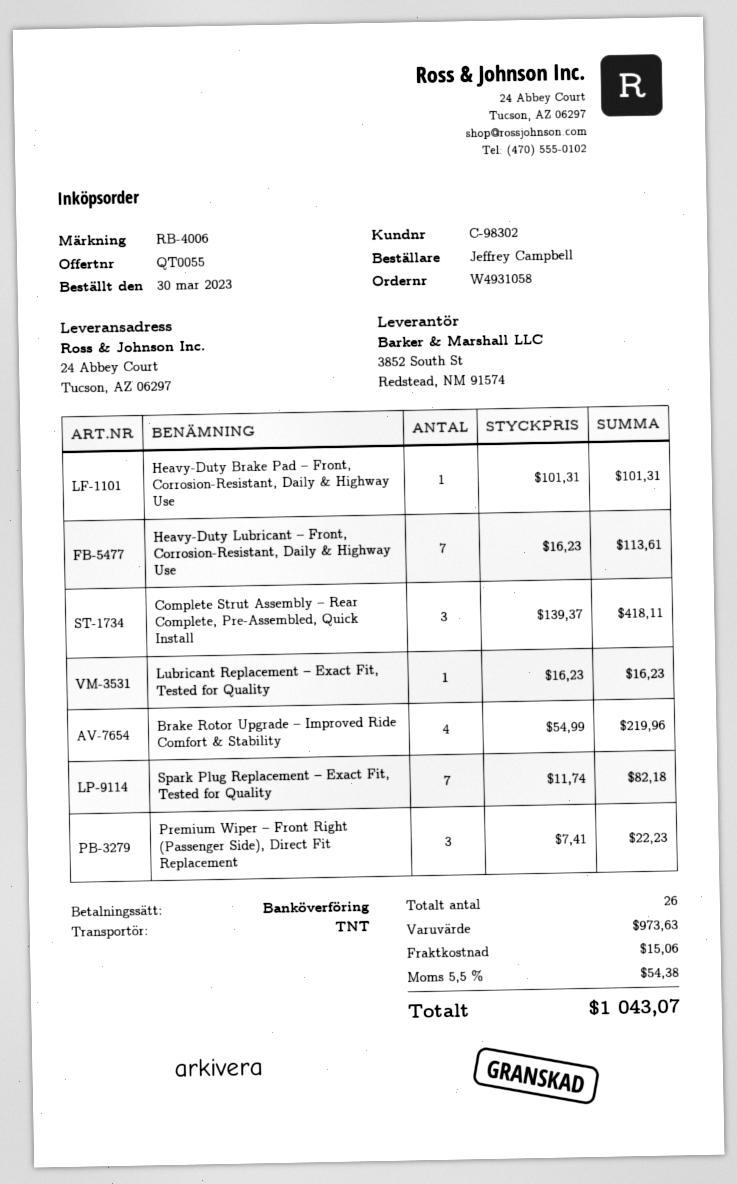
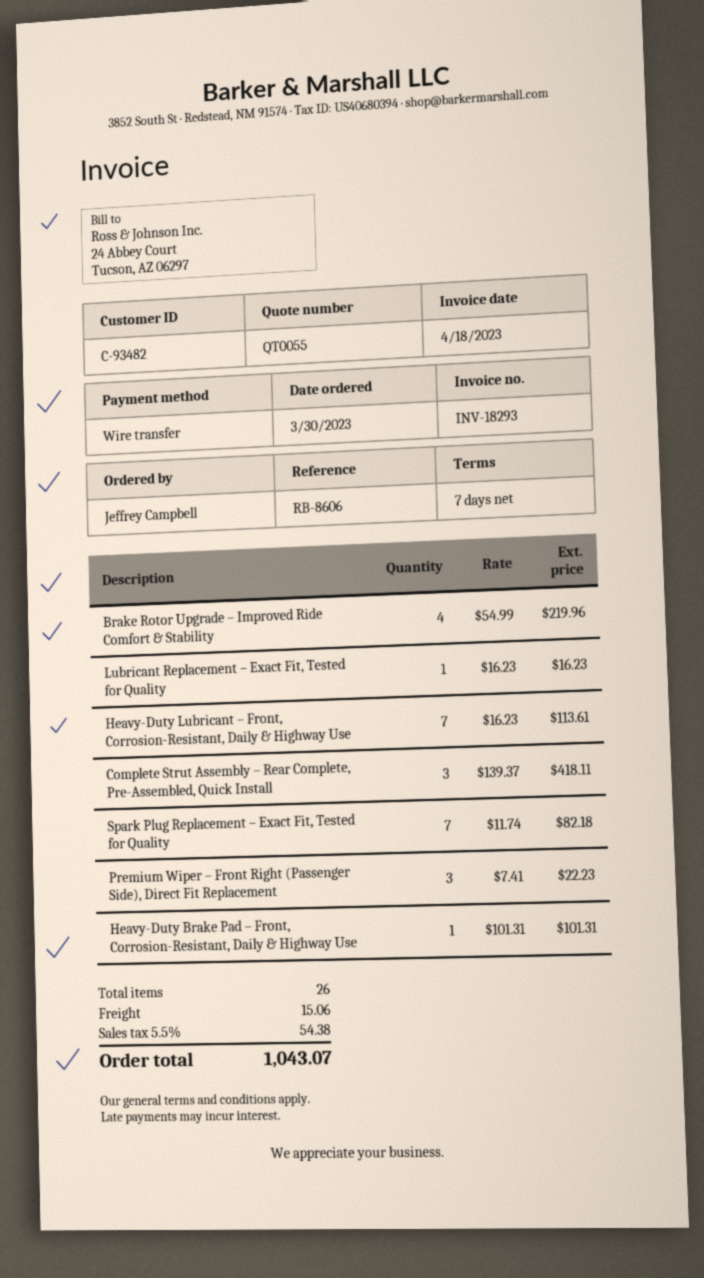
customer number: C-98302 -> C-93482
reference: RB-4006 -> RB-8606

